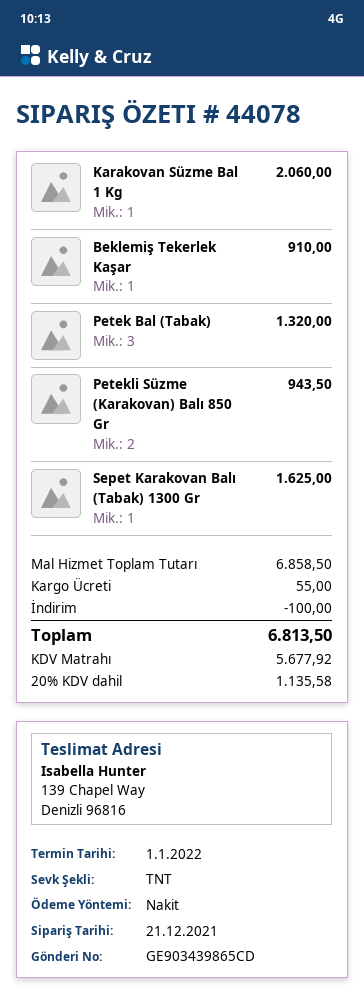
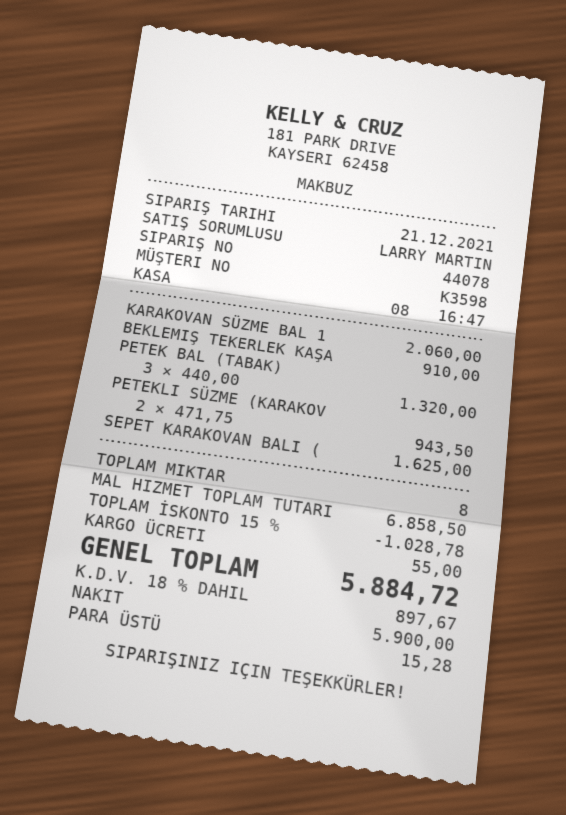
discount: 100.00 -> 1028.78
tax: 20% = 1135.58 -> 18% = 897.67
total: 6813.50 -> 5884.72

